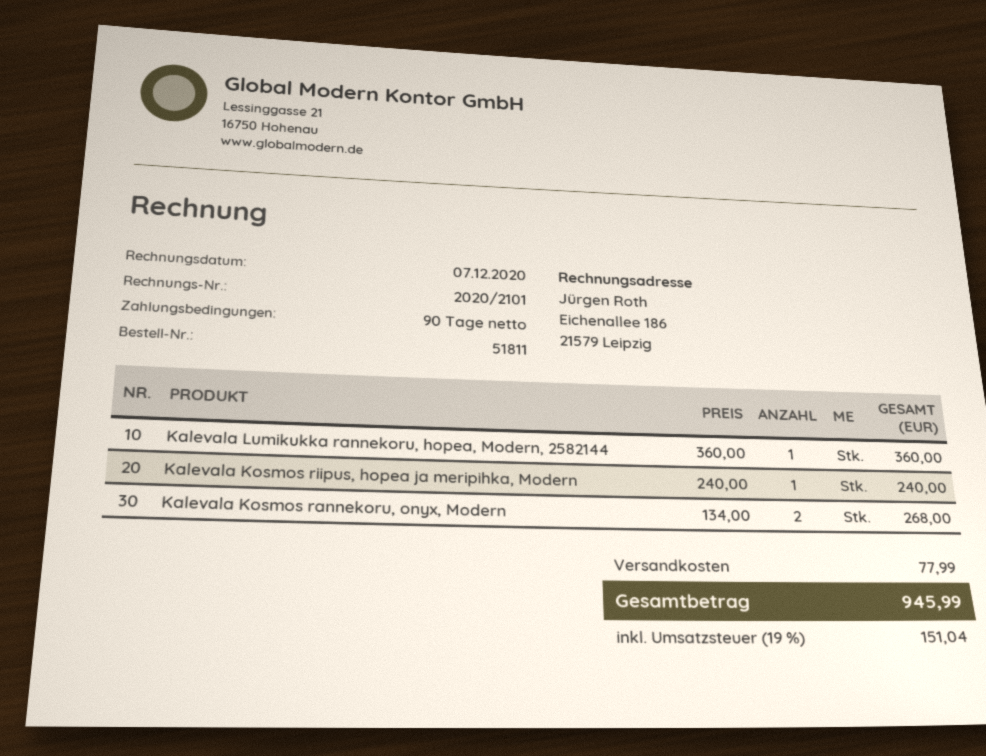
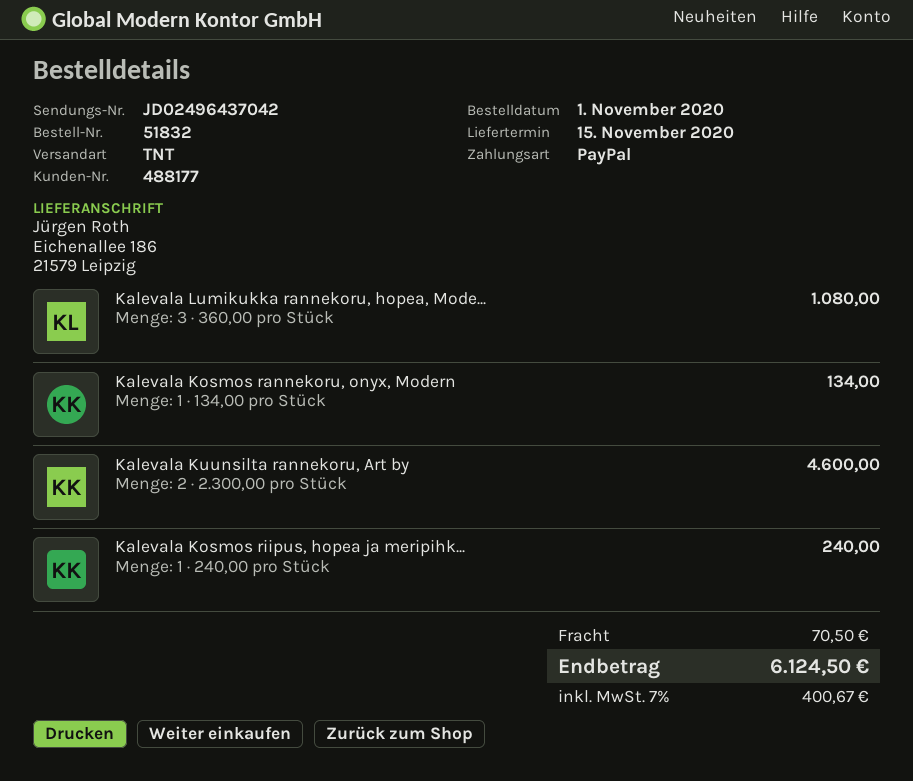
order number: 51811 -> 51832
Kalevala Lumikukka rannekoru, hopea, Modern, 2582144: 1 x 360.00 = 360.00 -> 3 x 360.00 = 1080.00
Kalevala Kosmos rannekoru, onyx, Modern: 2 x 134.00 = 268.00 -> 1 x 134.00 = 134.00
Kalevala Kuunsilta rannekoru, Art by: none -> 2 x 2300.00 = 4600.00
shipping: 77.99 -> 70.50
tax: 19% = 151.04 -> 7% = 400.67
total: 945.99 -> 6124.50

